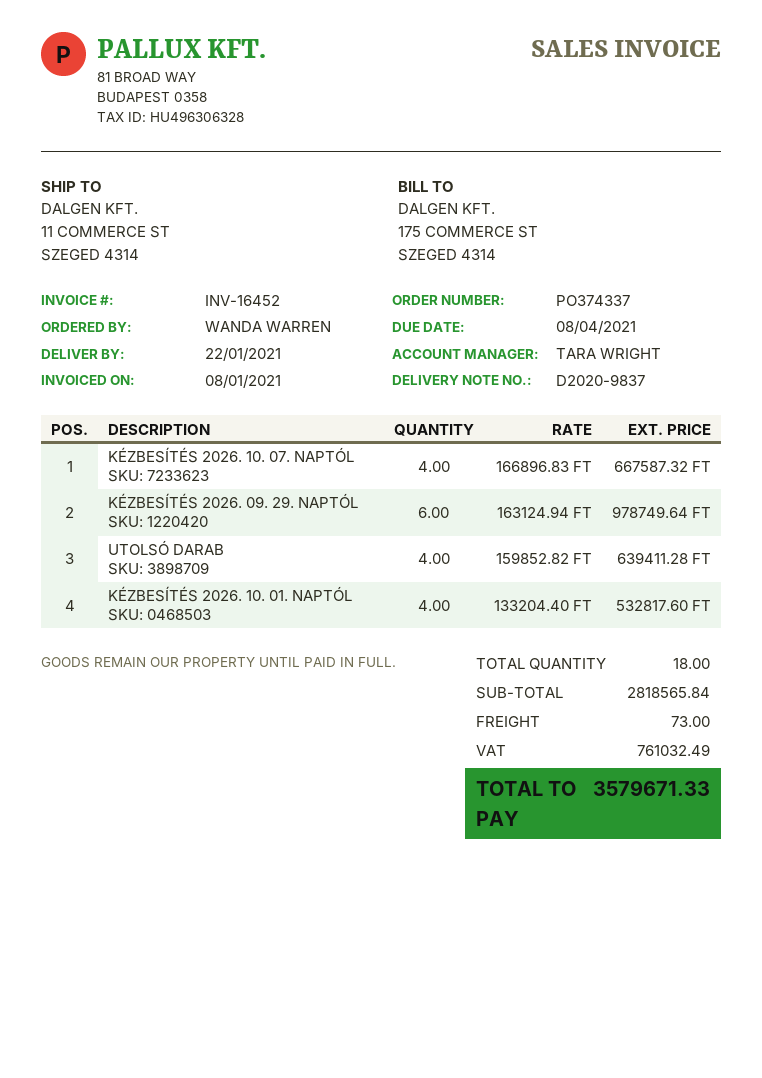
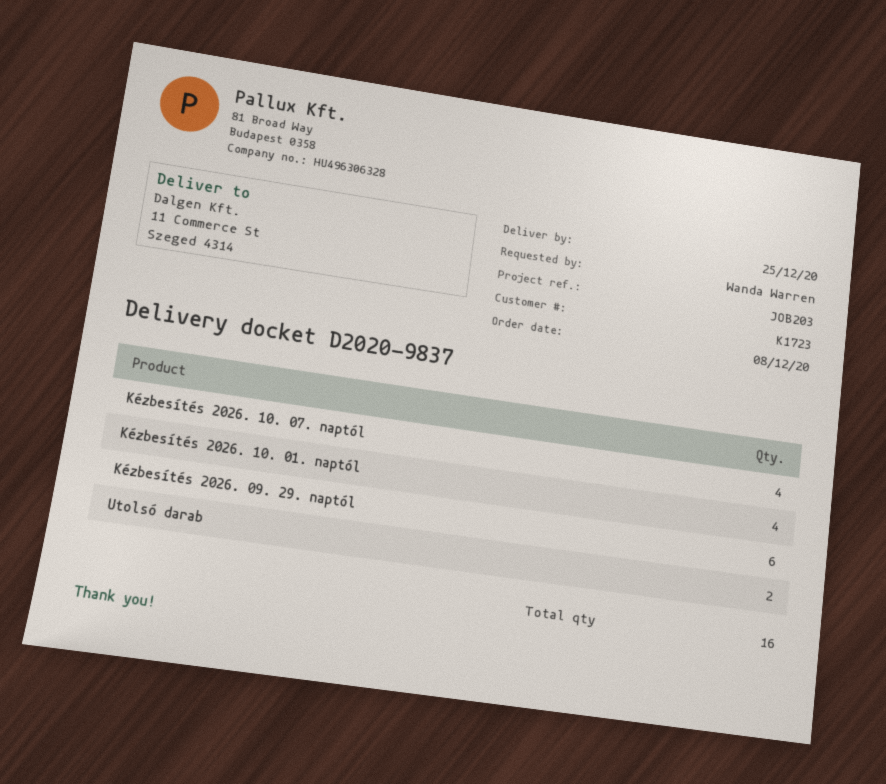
delivery date: 2021-01-22 -> 2020-12-25
UTOLSÓ DARAB: 4 -> 2
total quantity: 18 -> 16

